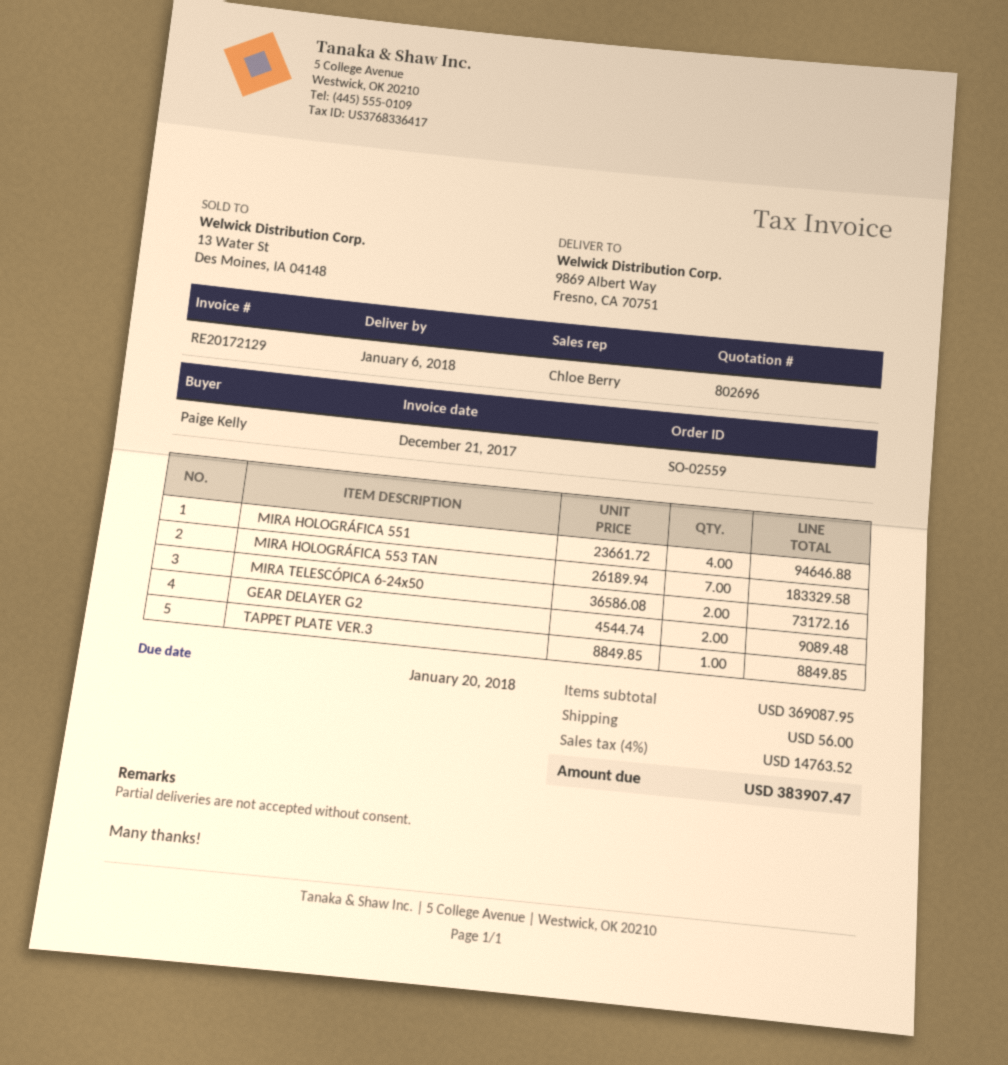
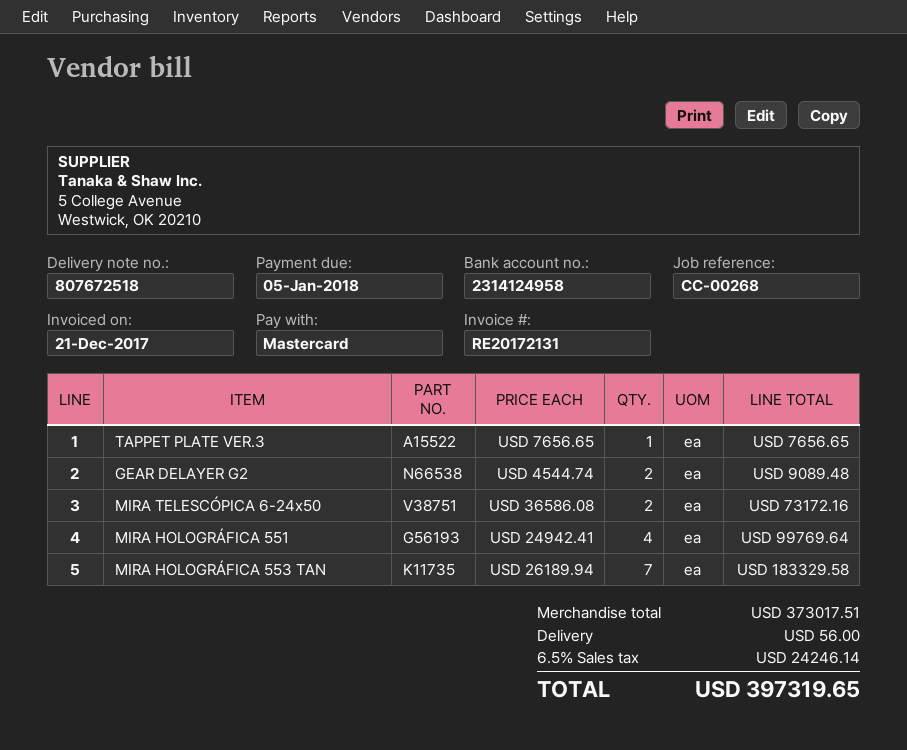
invoice number: RE20172129 -> RE20172131
due date: 2018-01-20 -> 2018-01-05
MIRA HOLOGRÁFICA 551: 4 x 23661.72 = 94646.88 -> 4 x 24942.41 = 99769.64
TAPPET PLATE VER.3: 1 x 8849.85 = 8849.85 -> 1 x 7656.65 = 7656.65
subtotal: 369087.95 -> 373017.51
tax: 4% = 14763.52 -> 6.5% = 24246.14
total: 383907.47 -> 397319.65

